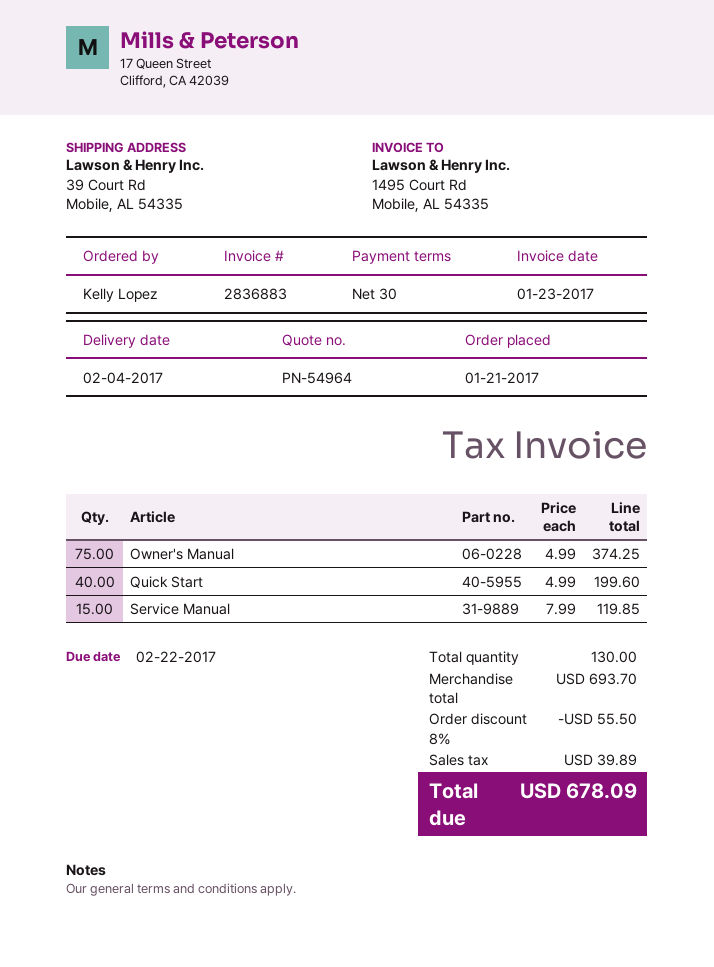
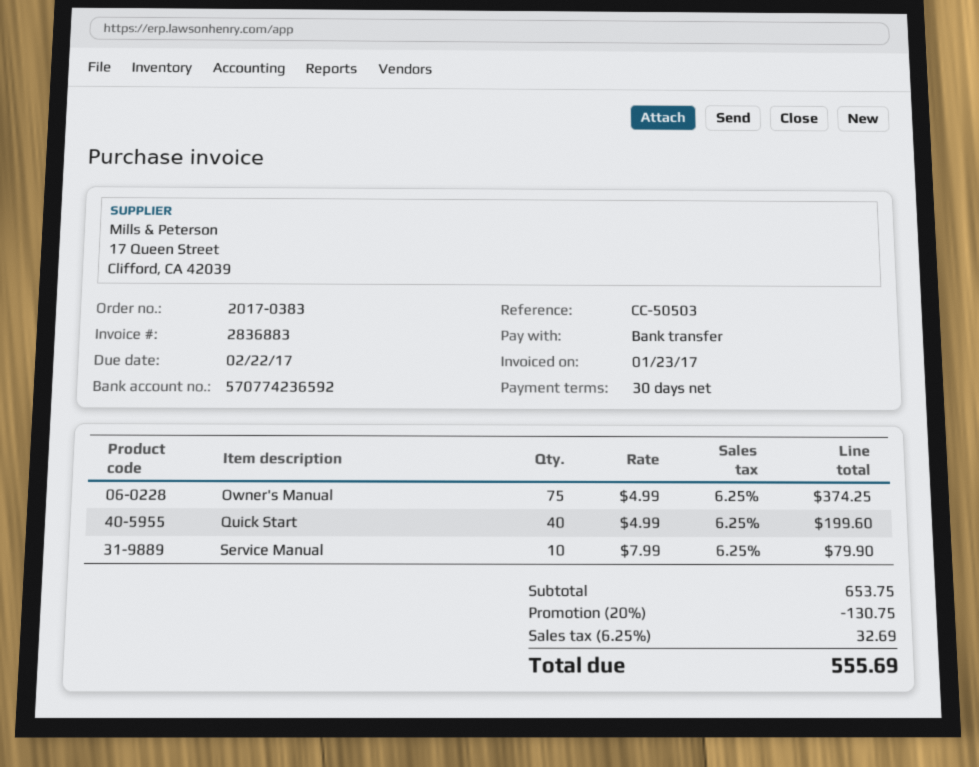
Service Manual: 15 x 7.99 = 119.85 -> 10 x 7.99 = 79.90
subtotal: 693.70 -> 653.75
discount: 8% = 55.50 -> 20% = 130.75
tax: 39.89 -> 32.69
total: 678.09 -> 555.69

